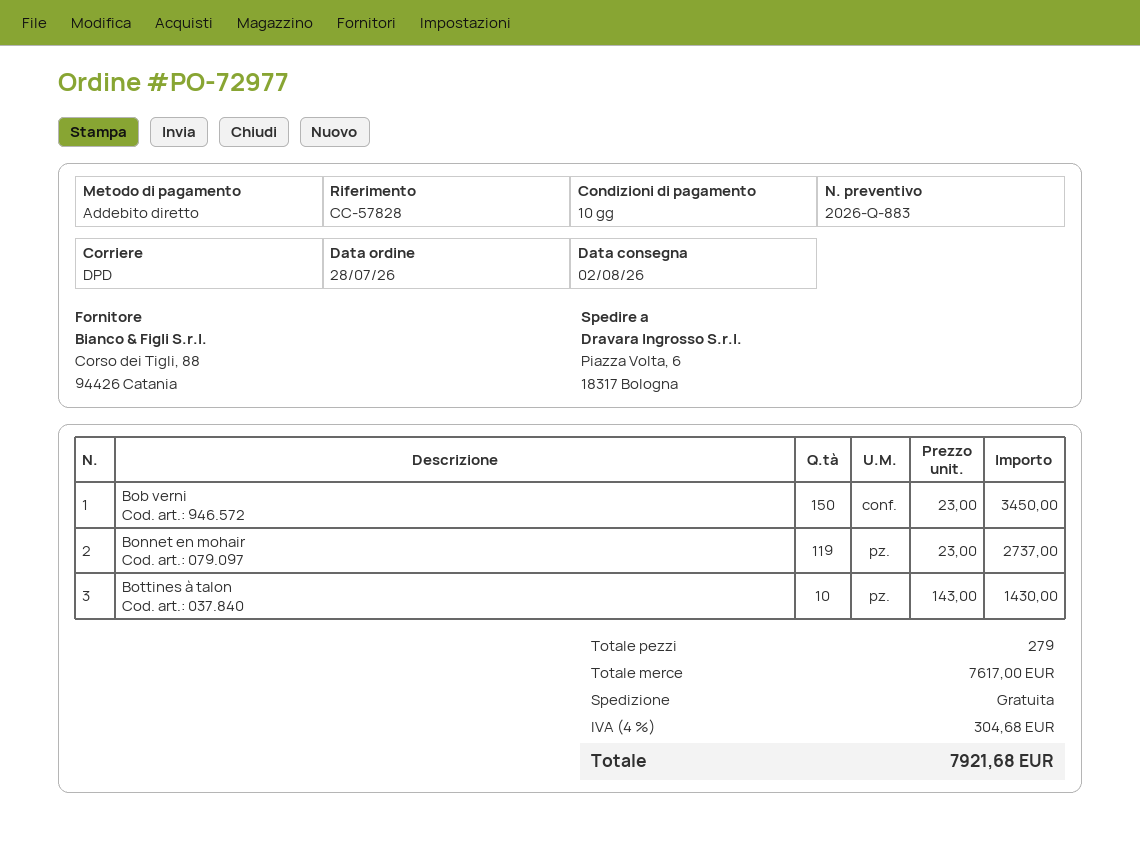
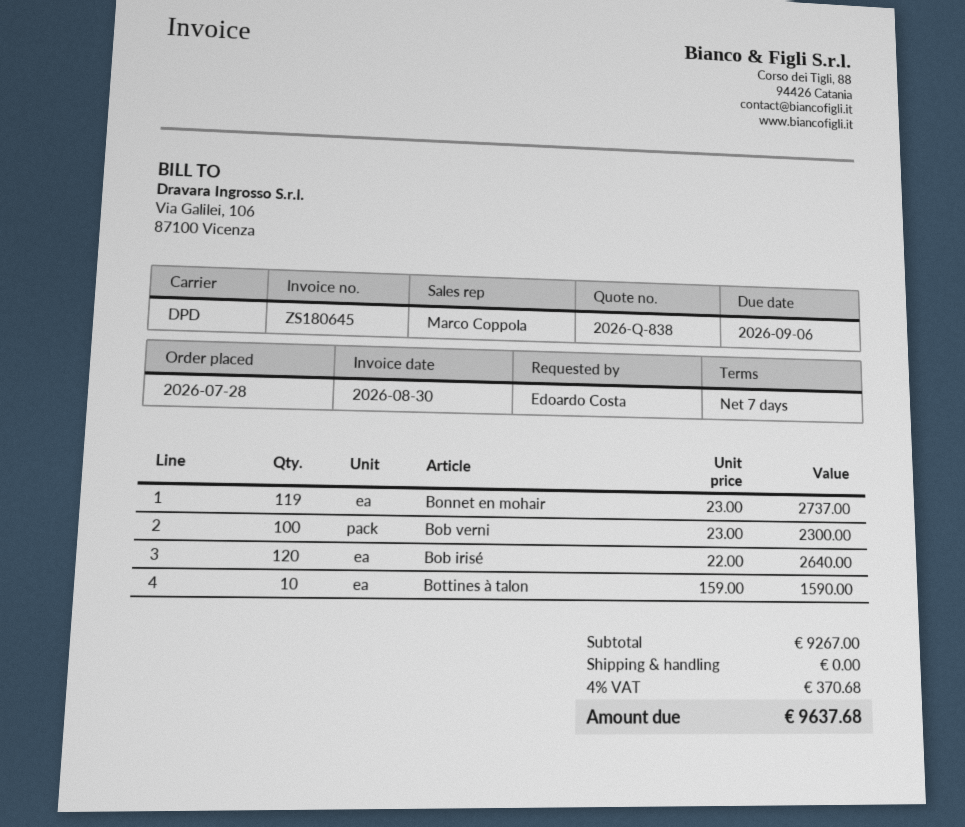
quote number: 2026-Q-883 -> 2026-Q-838
payment terms: 10 days -> 7 days
Bob verni: 150 x 23.00 = 3450.00 -> 100 x 23.00 = 2300.00
Bottines à talon: 10 x 143.00 = 1430.00 -> 10 x 159.00 = 1590.00
Bob irisé: none -> 120 x 22.00 = 2640.00
subtotal: 7617.00 -> 9267.00
tax: 4% = 304.68 -> 4% = 370.68
total: 7921.68 -> 9637.68

